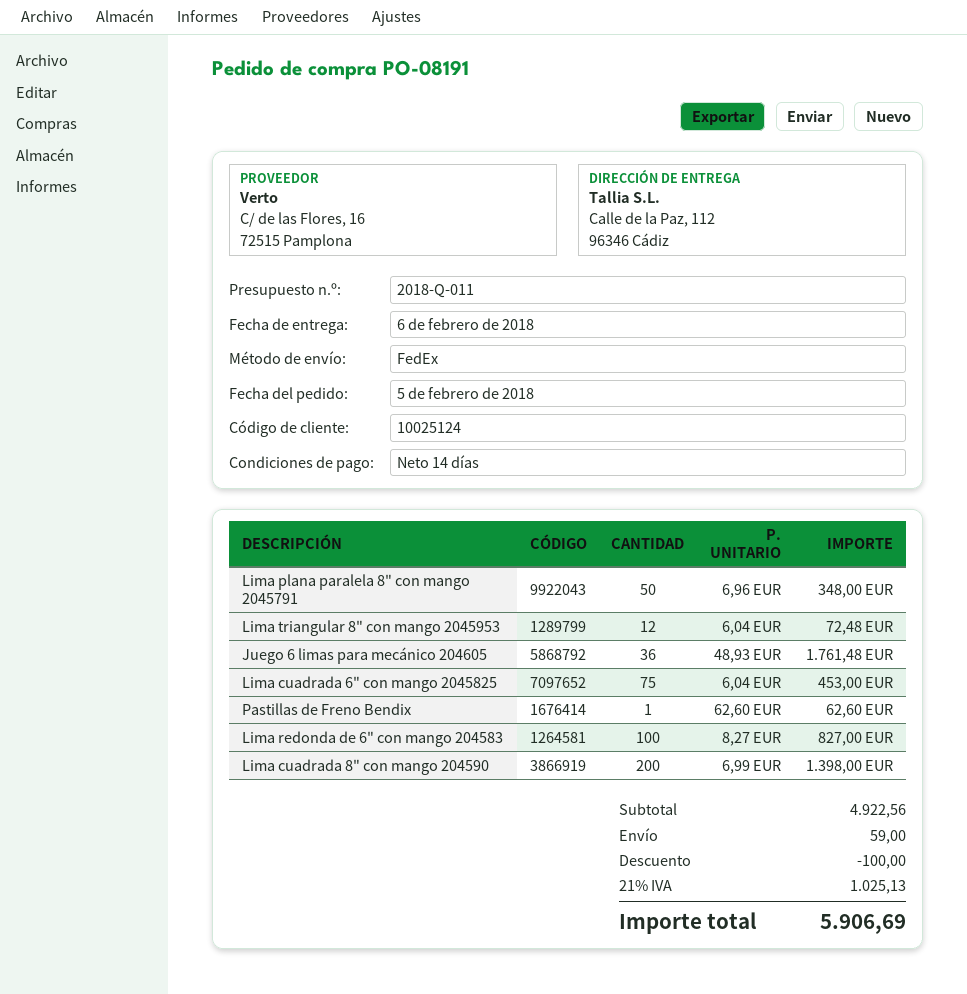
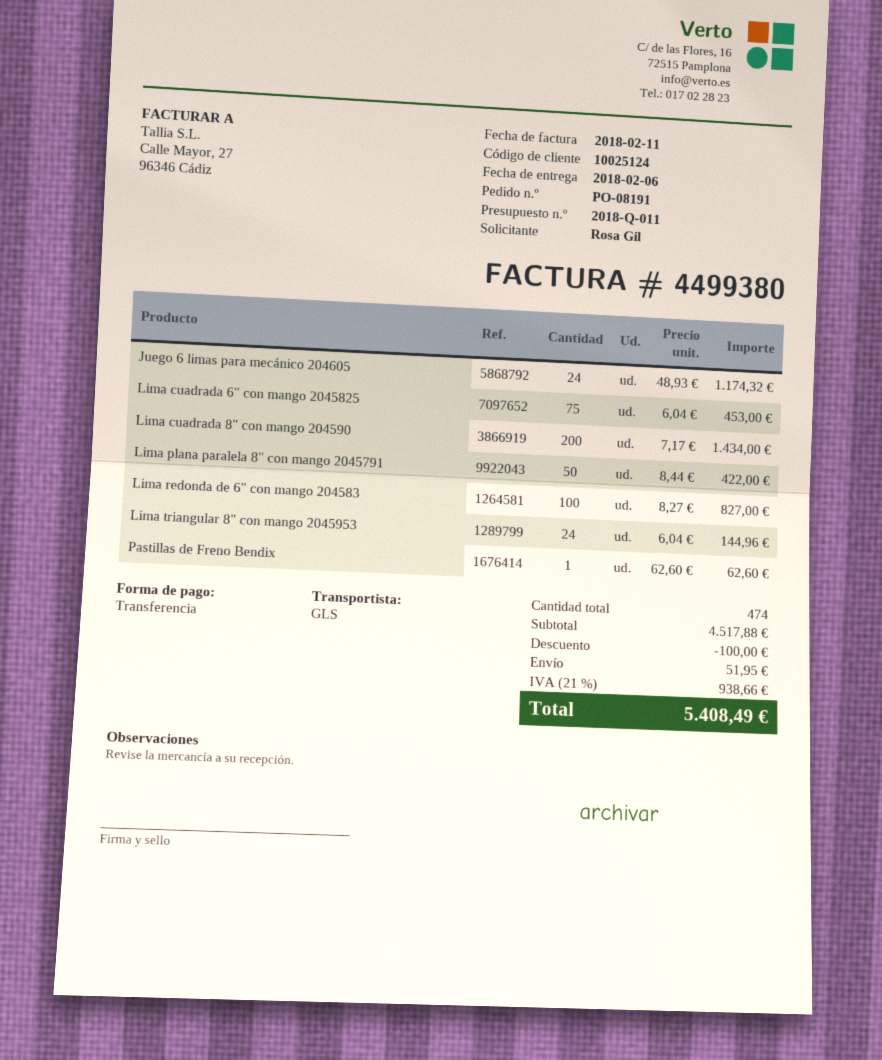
shipping method: FedEx -> GLS
Lima plana paralela 8" con mango 2045791: 50 x 6.96 = 348.00 -> 50 x 8.44 = 422.00
Lima triangular 8" con mango 2045953: 12 x 6.04 = 72.48 -> 24 x 6.04 = 144.96
Juego 6 limas para mecánico 204605: 36 x 48.93 = 1761.48 -> 24 x 48.93 = 1174.32
Lima cuadrada 8" con mango 204590: 200 x 6.99 = 1398.00 -> 200 x 7.17 = 1434.00
subtotal: 4922.56 -> 4517.88
shipping: 59.00 -> 51.95
tax: 21% = 1025.13 -> 21% = 938.66
total: 5906.69 -> 5408.49

